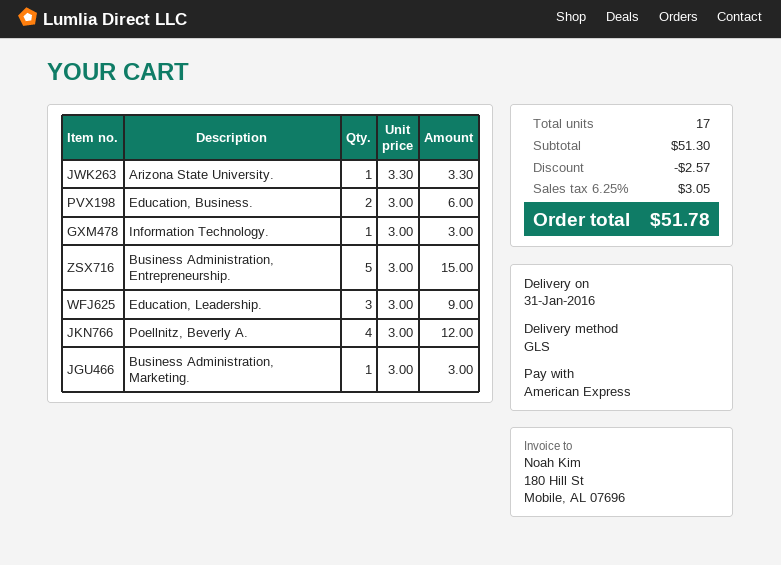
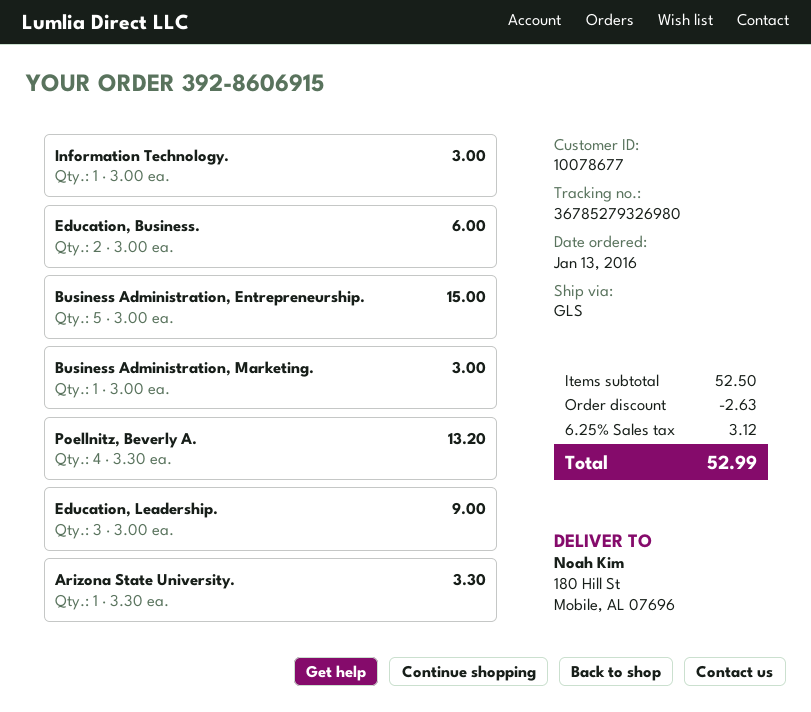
Poellnitz, Beverly A.: 4 x 3.00 = 12.00 -> 4 x 3.30 = 13.20
subtotal: 51.30 -> 52.50
discount: 2.57 -> 2.63
tax: 6.25% = 3.05 -> 6.25% = 3.12
total: 51.78 -> 52.99

